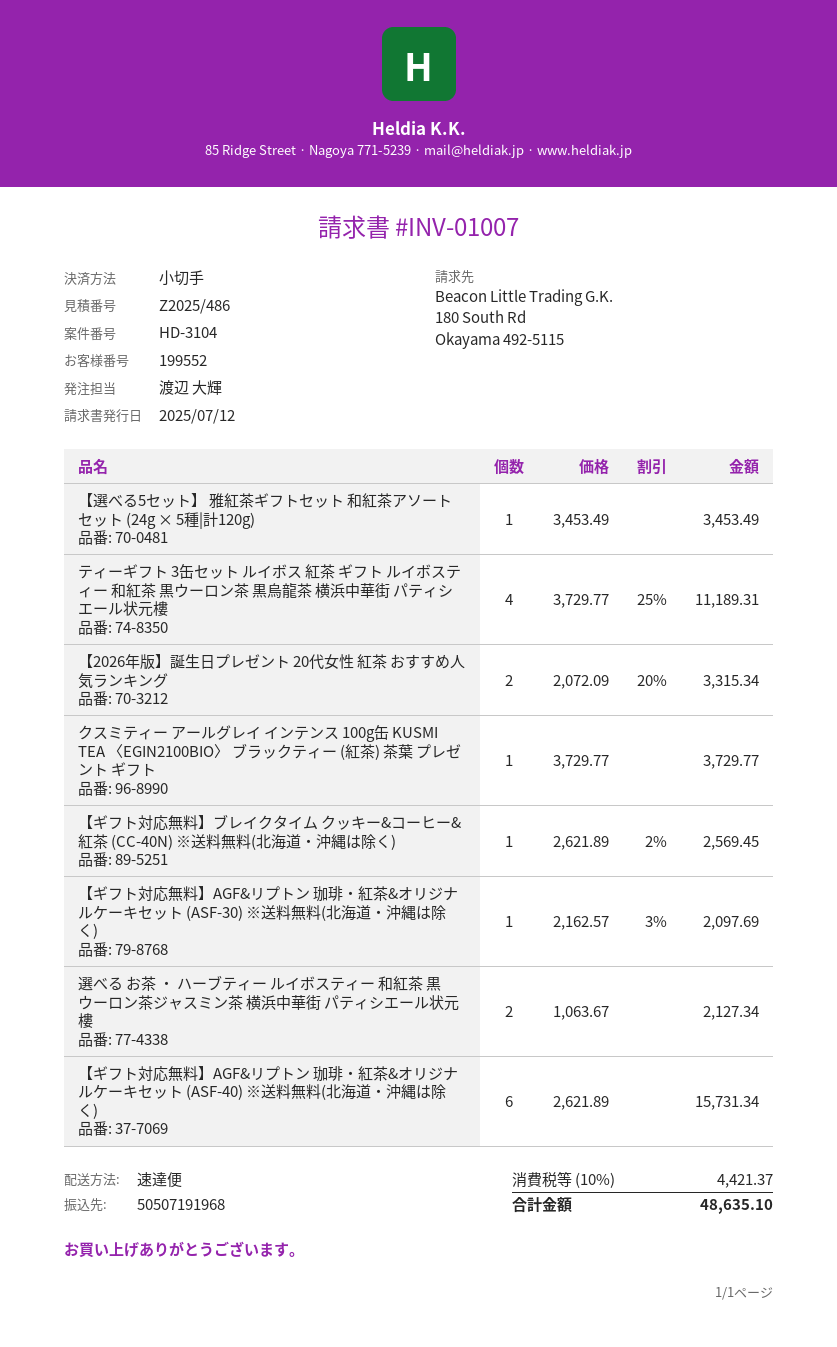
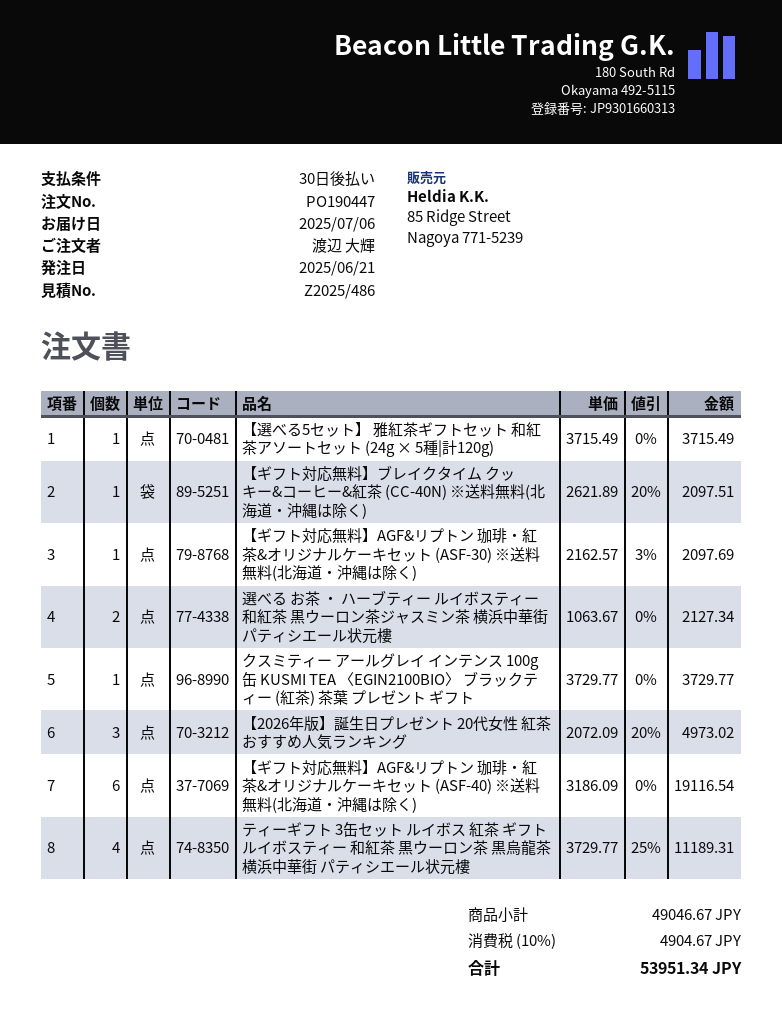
【選べる5セット】 雅紅茶ギフトセット 和紅茶アソートセット (24g × 5種|計120g): 1 x 3453.49 = 3453.49 -> 1 x 3715.49 = 3715.49
【2026年版】誕生日プレゼント 20代女性 紅茶 おすすめ人気ランキング: 2 x 2072.09 - 20% = 3315.34 -> 3 x 2072.09 - 20% = 4973.02
【ギフト対応無料】ブレイクタイム クッキー&コーヒー&紅茶 (CC-40N) ※送料無料(北海道・沖縄は除く): 1 x 2621.89 - 2% = 2569.45 -> 1 x 2621.89 - 20% = 2097.51
【ギフト対応無料】AGF&リプトン 珈琲・紅茶&オリジナルケーキセット (ASF-40) ※送料無料(北海道・沖縄は除く): 6 x 2621.89 = 15731.34 -> 6 x 3186.09 = 19116.54
tax: 10% = 4421.37 -> 10% = 4904.67
total: 48635.10 -> 53951.34

